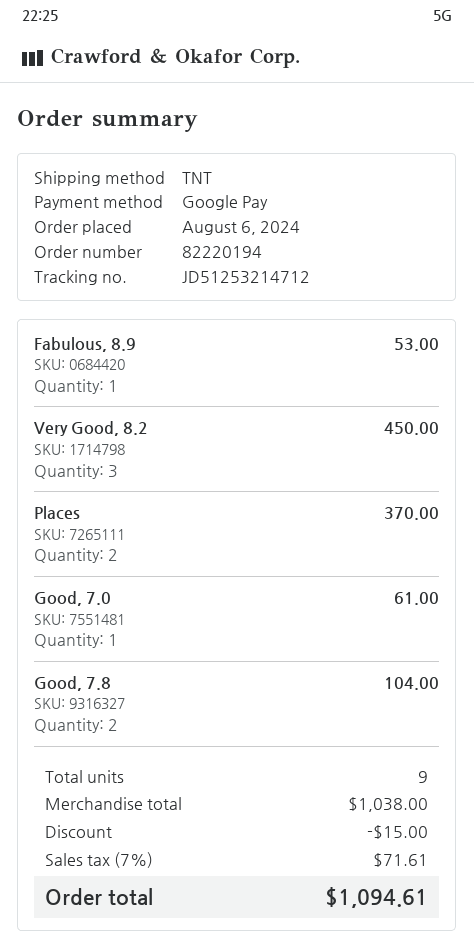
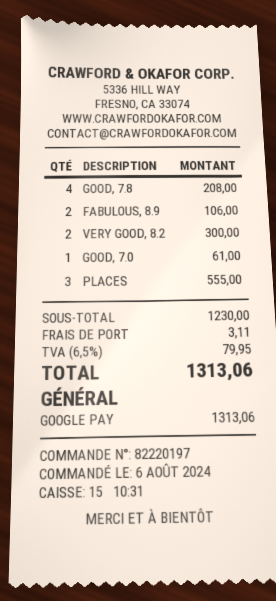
order number: 82220194 -> 82220197
Fabulous, 8.9: 1 for 53.00 -> 2 for 106.00
Very Good, 8.2: 3 for 450.00 -> 2 for 300.00
Places: 2 for 370.00 -> 3 for 555.00
Good, 7.8: 2 for 104.00 -> 4 for 208.00
subtotal: 1038.00 -> 1230.00
discount: 15.00 -> none
shipping: none -> 3.11
tax: 7% = 71.61 -> 6.5% = 79.95
total: 1094.61 -> 1313.06

